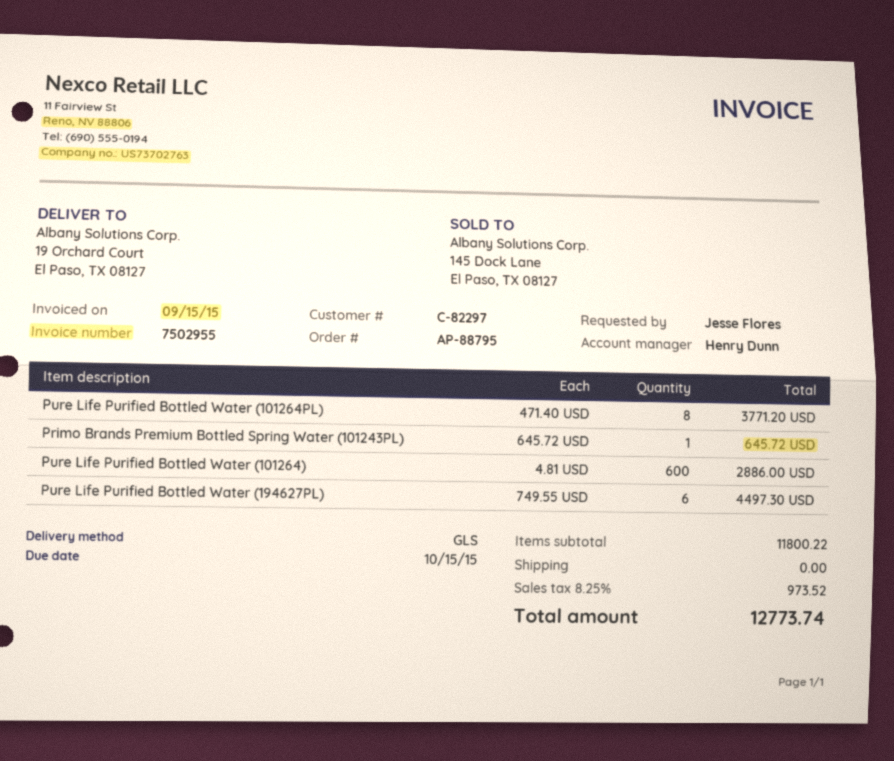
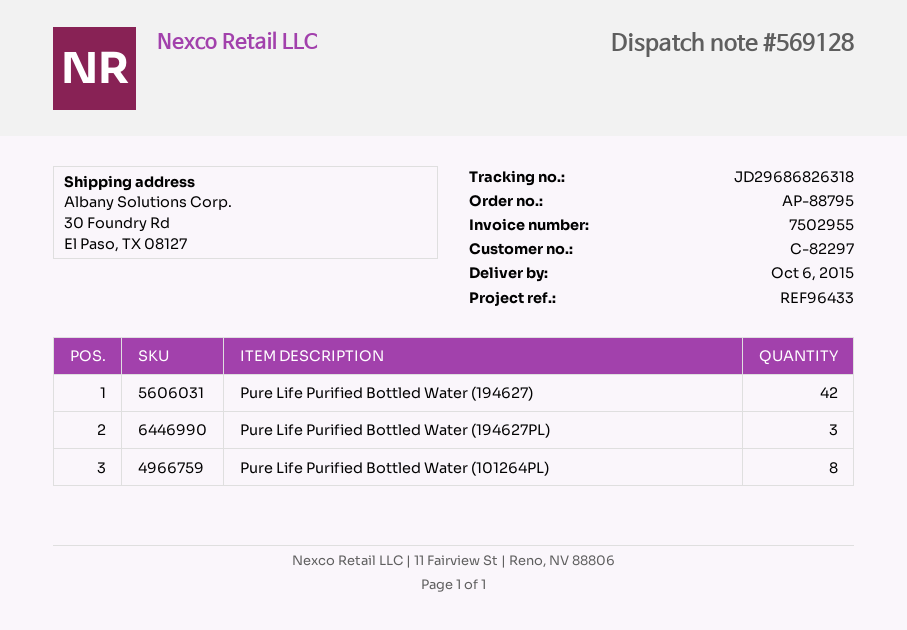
ship to: 19 Orchard Court, El Paso, TX 08127 -> 30 Foundry Rd, El Paso, TX 08127
Primo Brands Premium Bottled Spring Water (101243PL): 1 -> none
Pure Life Purified Bottled Water (101264): 600 -> none
Pure Life Purified Bottled Water (194627PL): 6 -> 3
Pure Life Purified Bottled Water (194627): none -> 42

